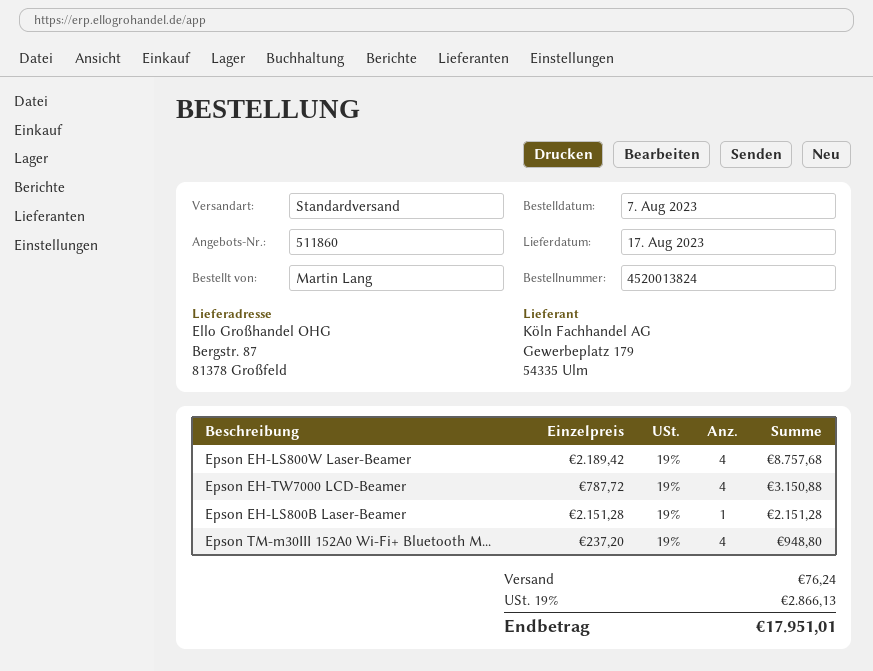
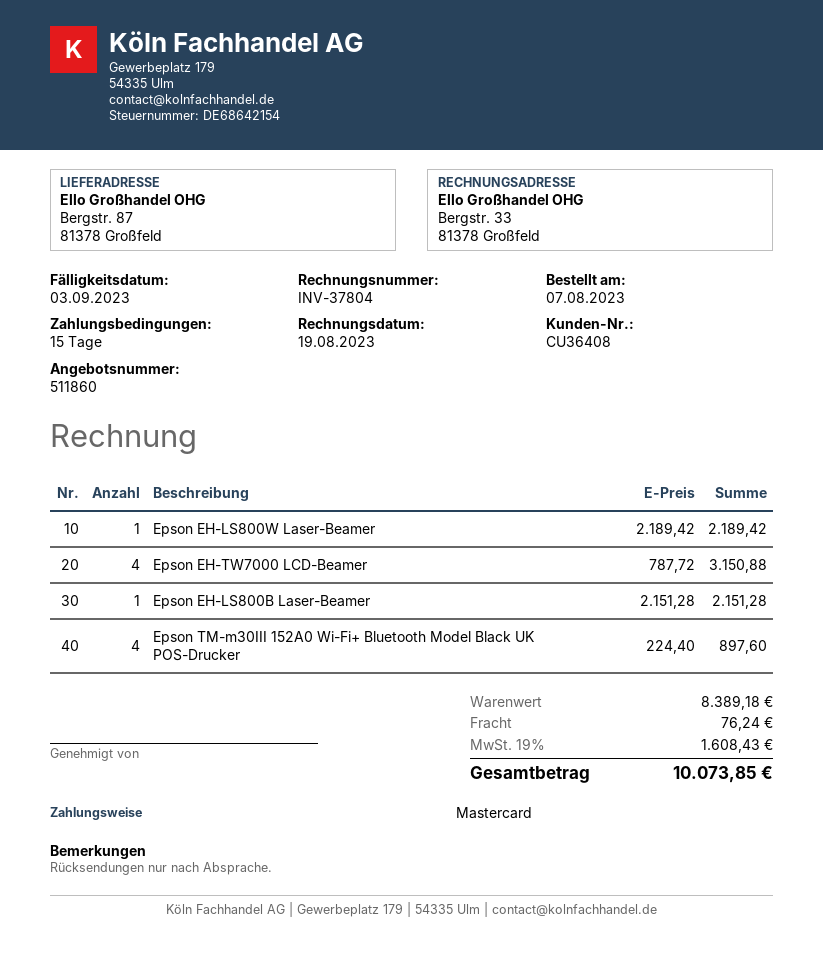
Epson EH-LS800W Laser-Beamer: 4 x 2189.42 = 8757.68 -> 1 x 2189.42 = 2189.42
Epson TM-m30III 152A0 Wi-Fi+ Bluetooth M...: 4 x 237.20 = 948.80 -> 4 x 224.40 = 897.60
tax: 19% = 2866.13 -> 19% = 1608.43
total: 17951.01 -> 10073.85

